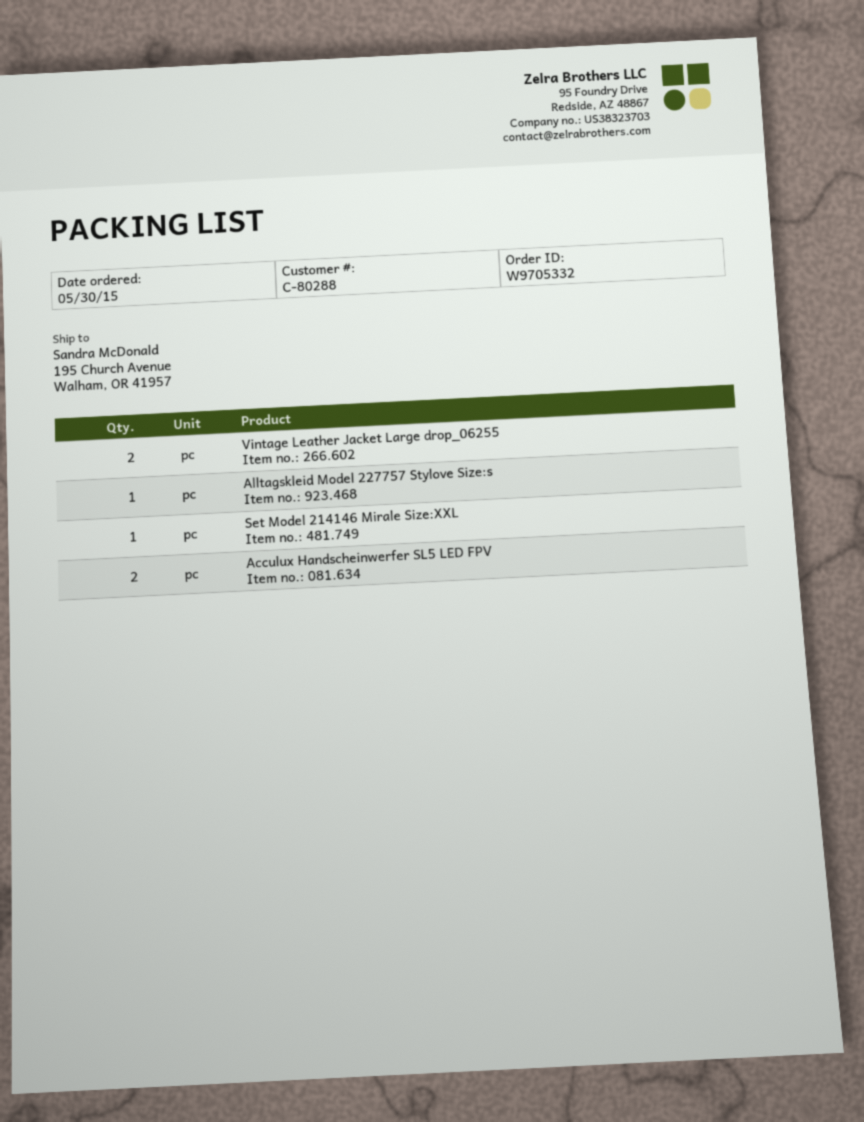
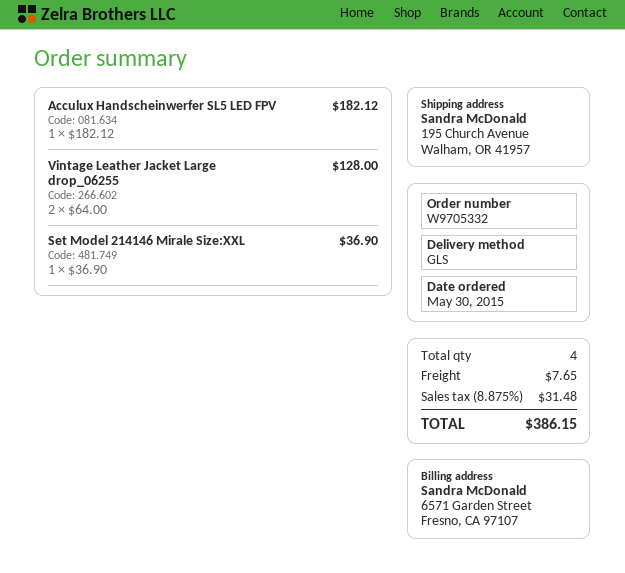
Alltagskleid Model 227757 Stylove Size:s: 1 -> none
Acculux Handscheinwerfer SL5 LED FPV: 2 -> 1

